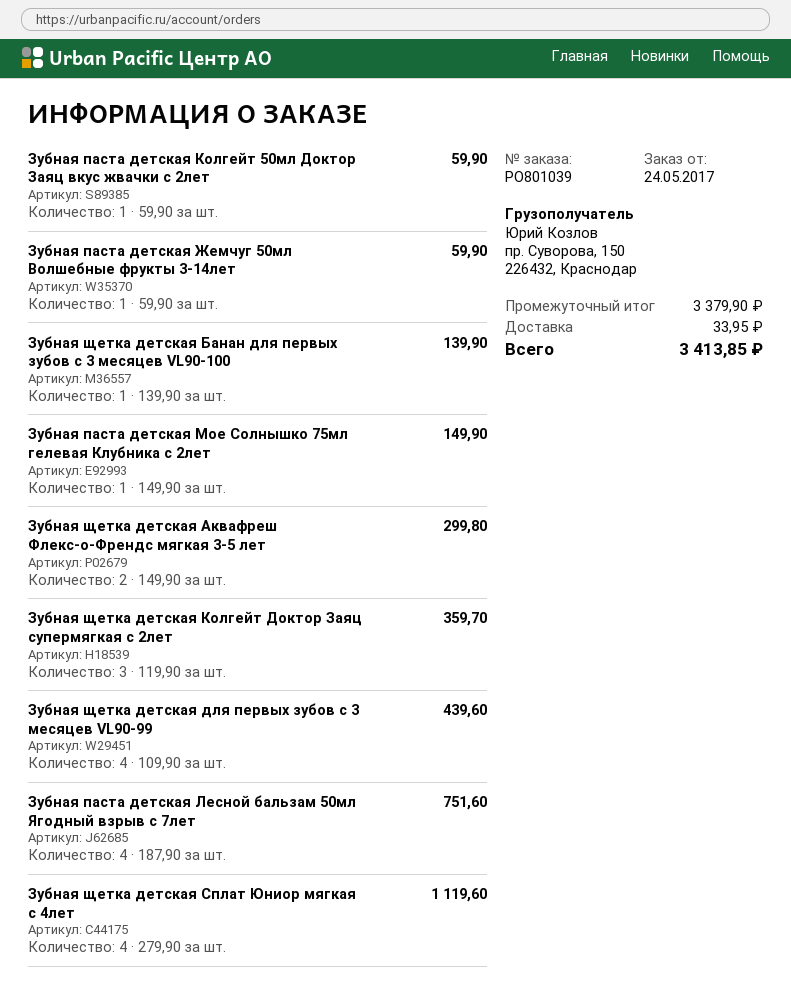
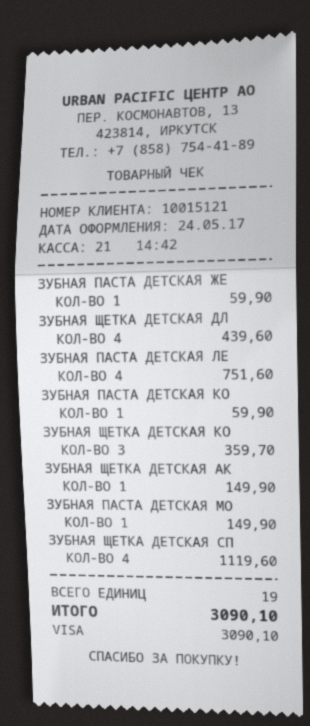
Зубная щетка детская Банан для первых зубов с 3 месяцев VL90-100: 1 for 139.90 -> none
Зубная щетка детская Аквафреш Флекс-о-Френдс мягкая 3-5 лет: 2 for 299.80 -> 1 for 149.90
shipping: 33.95 -> none
total: 3413.85 -> 3090.10

